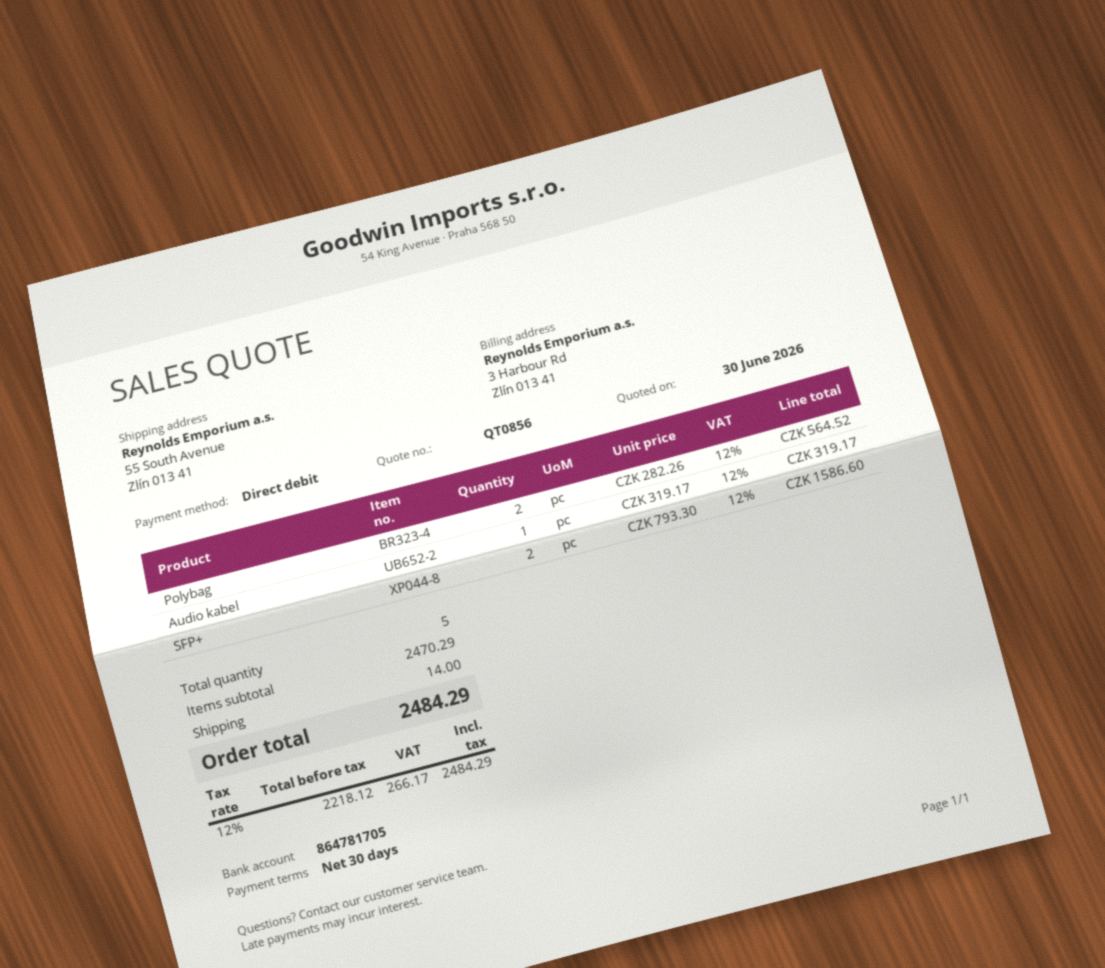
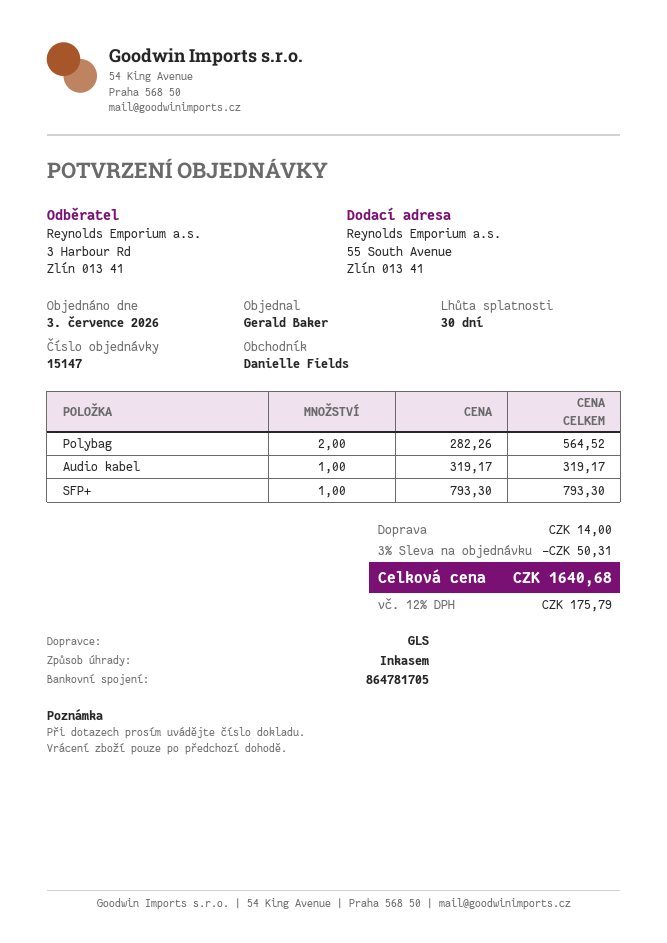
SFP+: 2 x 793.30 = 1586.60 -> 1 x 793.30 = 793.30
discount: none -> 3% = 50.31
tax: 12% = 266.17 -> 12% = 175.79
total: 2484.29 -> 1640.68

